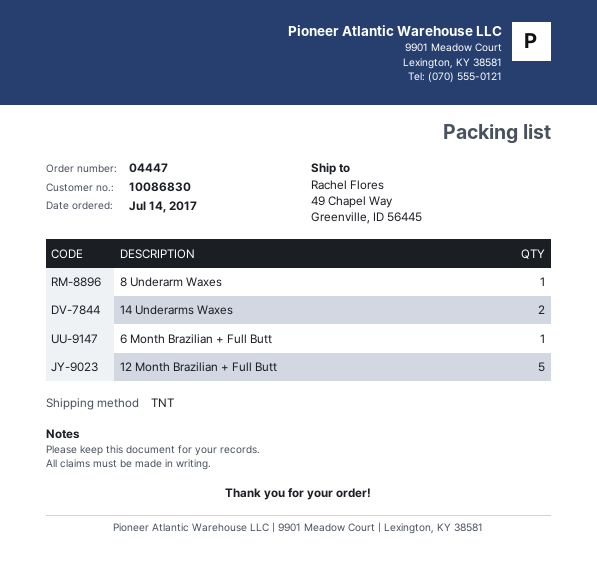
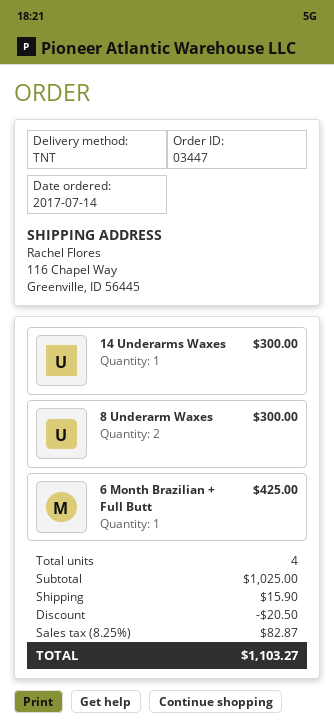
order number: 04447 -> 03447
ship to: 49 Chapel Way, Greenville, ID 56445 -> 116 Chapel Way, Greenville, ID 56445
8 Underarm Waxes: 1 -> 2
14 Underarms Waxes: 2 -> 1
12 Month Brazilian + Full Butt: 5 -> none

